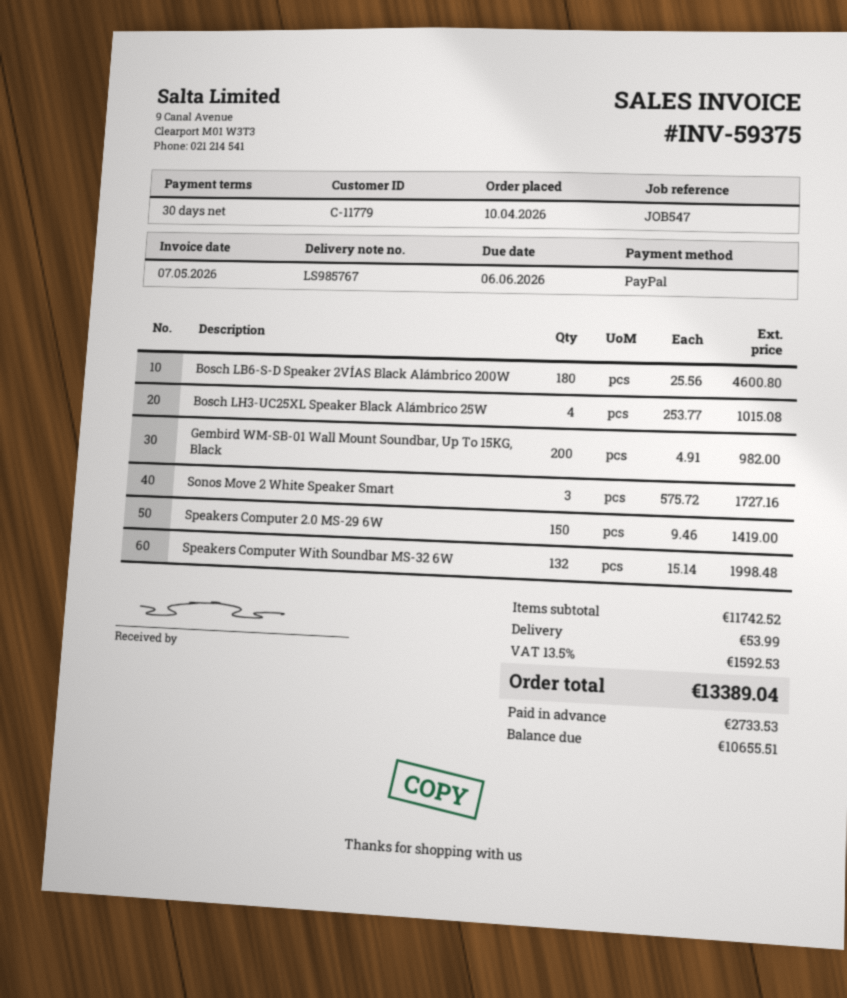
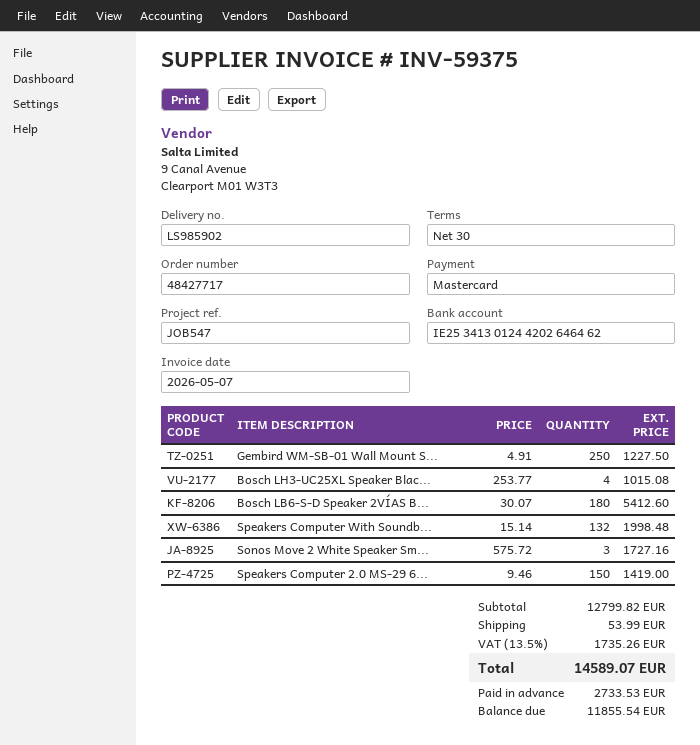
delivery note number: LS985767 -> LS985902
payment method: PayPal -> Mastercard
Bosch LB6-S-D Speaker 2VÍAS Black Alámbrico 200W: 180 x 25.56 = 4600.80 -> 180 x 30.07 = 5412.60
Gembird WM-SB-01 Wall Mount Soundbar, Up To 15KG, Black: 200 x 4.91 = 982.00 -> 250 x 4.91 = 1227.50
subtotal: 11742.52 -> 12799.82
tax: 13.5% = 1592.53 -> 13.5% = 1735.26
total: 13389.04 -> 14589.07
balance: 10655.51 -> 11855.54

